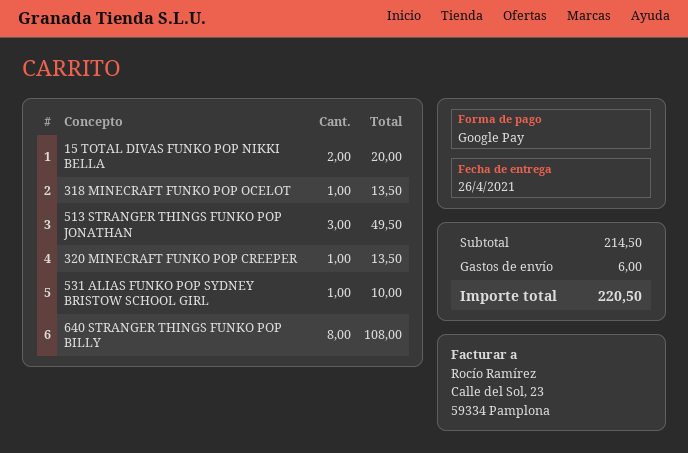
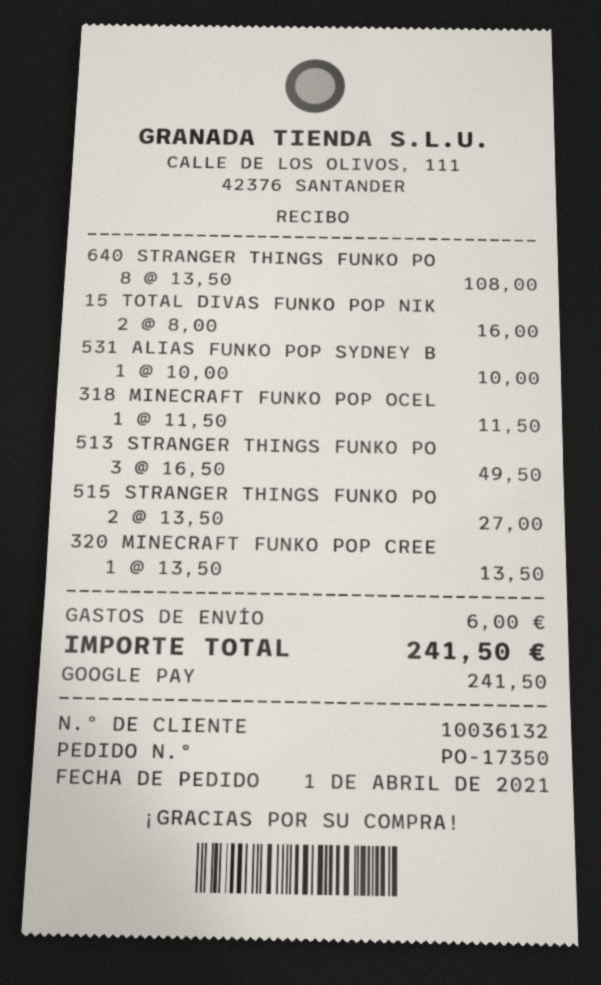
15 TOTAL DIVAS FUNKO POP NIKKI BELLA: 2 for 20.00 -> 2 for 16.00
318 MINECRAFT FUNKO POP OCELOT: 1 for 13.50 -> 1 for 11.50
515 STRANGER THINGS FUNKO PO: none -> 2 for 27.00
total: 220.50 -> 241.50

